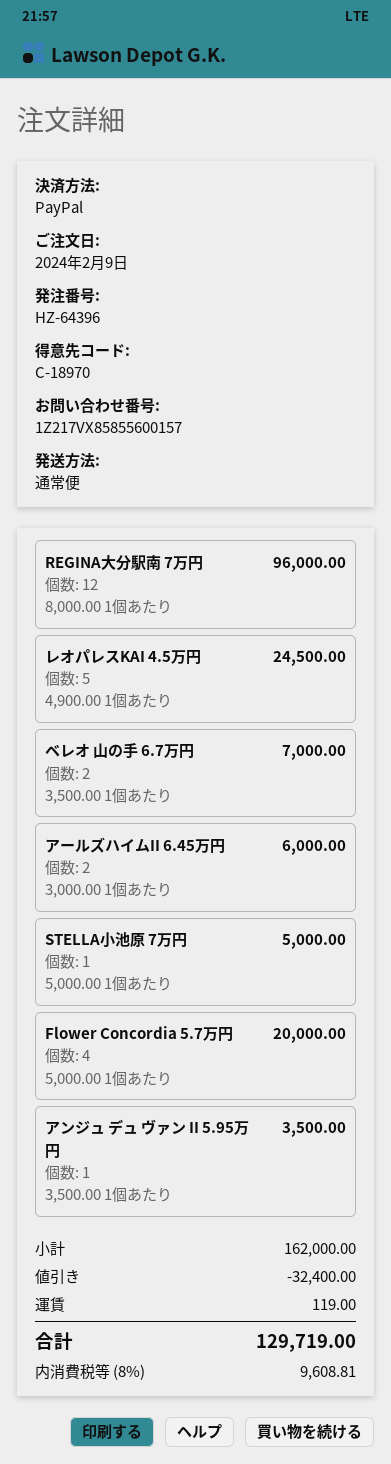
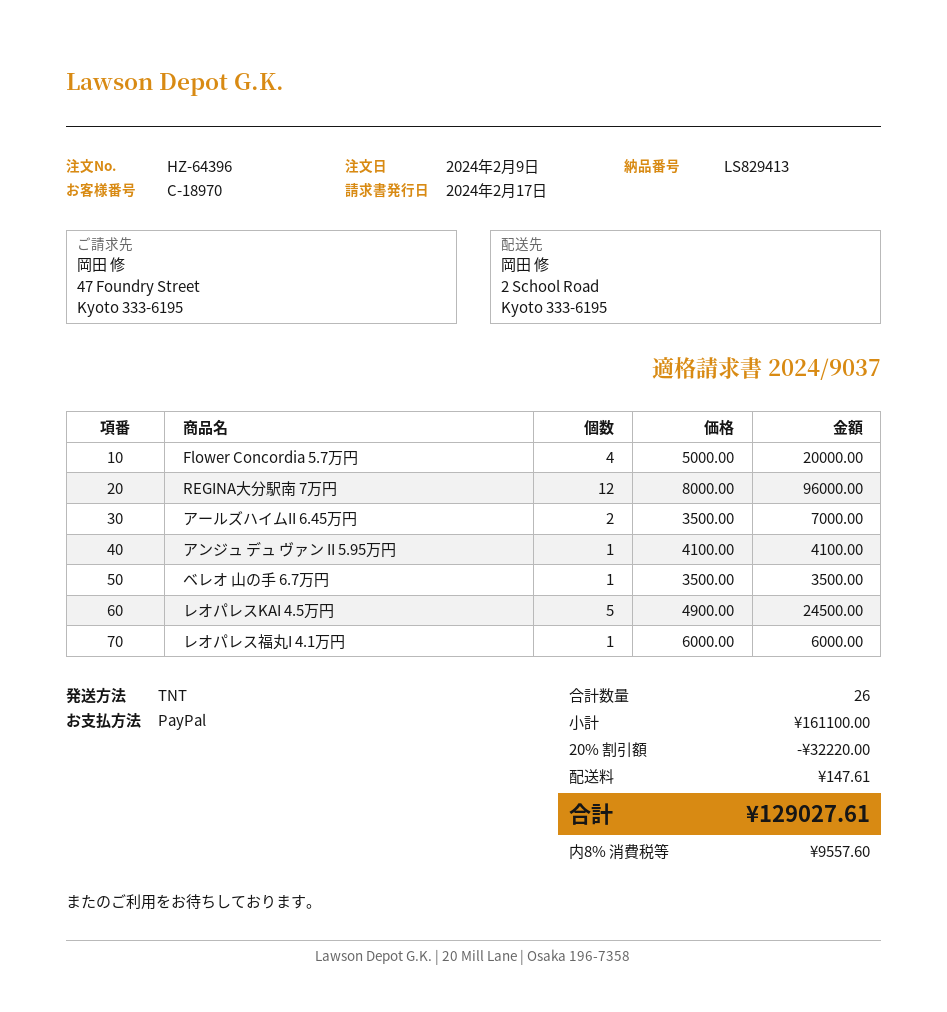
shipping method: standard -> TNT
ベレオ 山の手 6.7万円: 2 x 3500.00 = 7000.00 -> 1 x 3500.00 = 3500.00
アールズハイムII 6.45万円: 2 x 3000.00 = 6000.00 -> 2 x 3500.00 = 7000.00
STELLA小池原 7万円: 1 x 5000.00 = 5000.00 -> none
アンジュ デュ ヴァン II 5.95万円: 1 x 3500.00 = 3500.00 -> 1 x 4100.00 = 4100.00
レオパレス福丸I 4.1万円: none -> 1 x 6000.00 = 6000.00
subtotal: 162000.00 -> 161100.00
discount: 32400.00 -> 32220.00
shipping: 119.00 -> 147.61
tax: 8% = 9608.81 -> 8% = 9557.60
total: 129719.00 -> 129027.61

